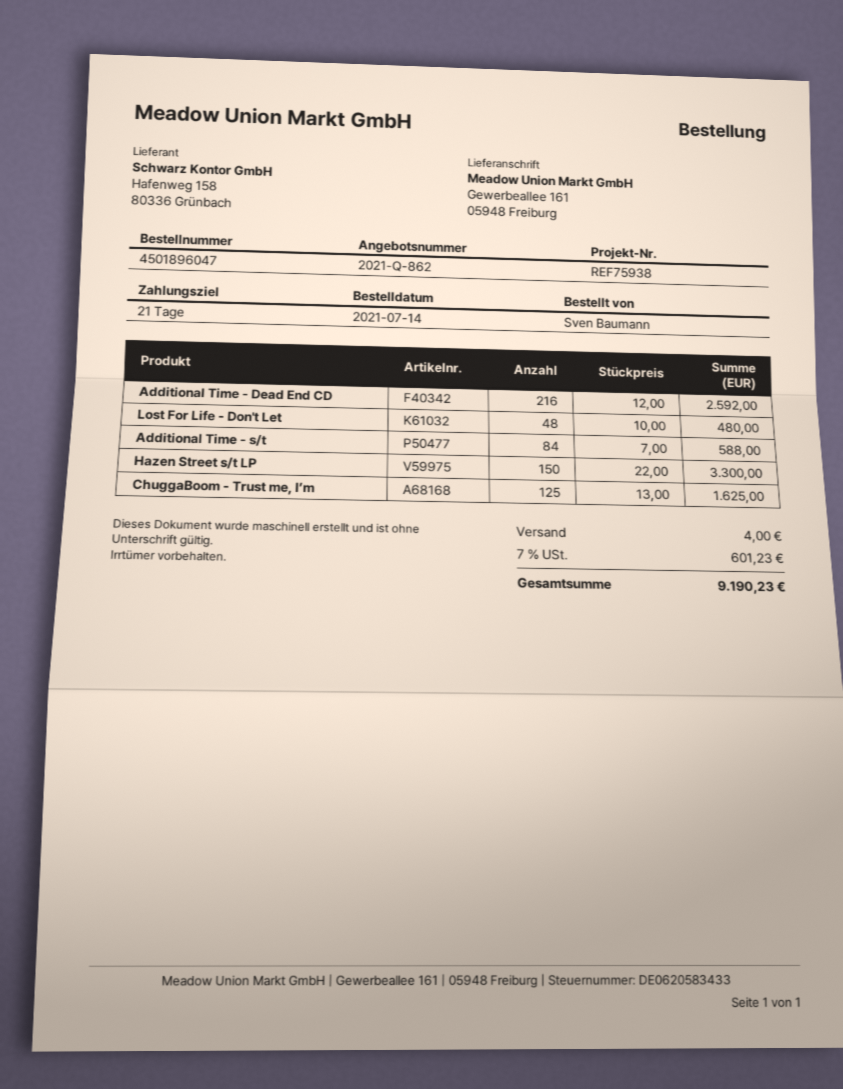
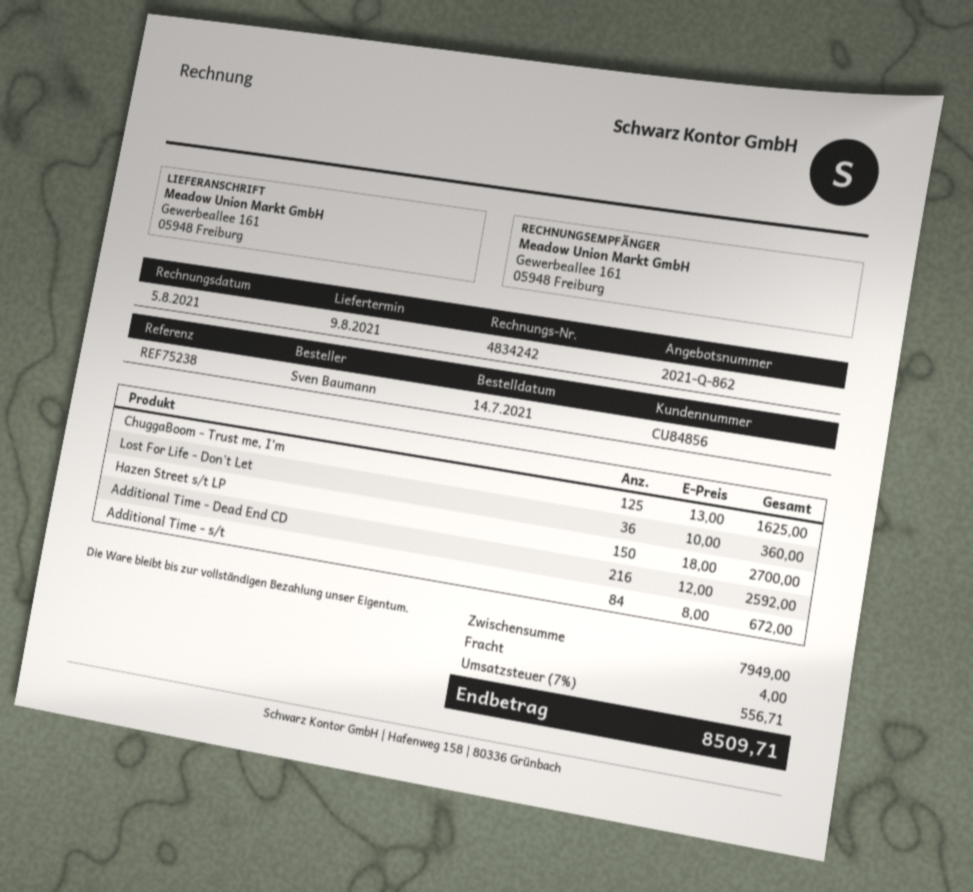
reference: REF75938 -> REF75238
Lost For Life - Don't Let: 48 x 10.00 = 480.00 -> 36 x 10.00 = 360.00
Additional Time - s/t: 84 x 7.00 = 588.00 -> 84 x 8.00 = 672.00
Hazen Street s/t LP: 150 x 22.00 = 3300.00 -> 150 x 18.00 = 2700.00
tax: 7% = 601.23 -> 7% = 556.71
total: 9190.23 -> 8509.71

